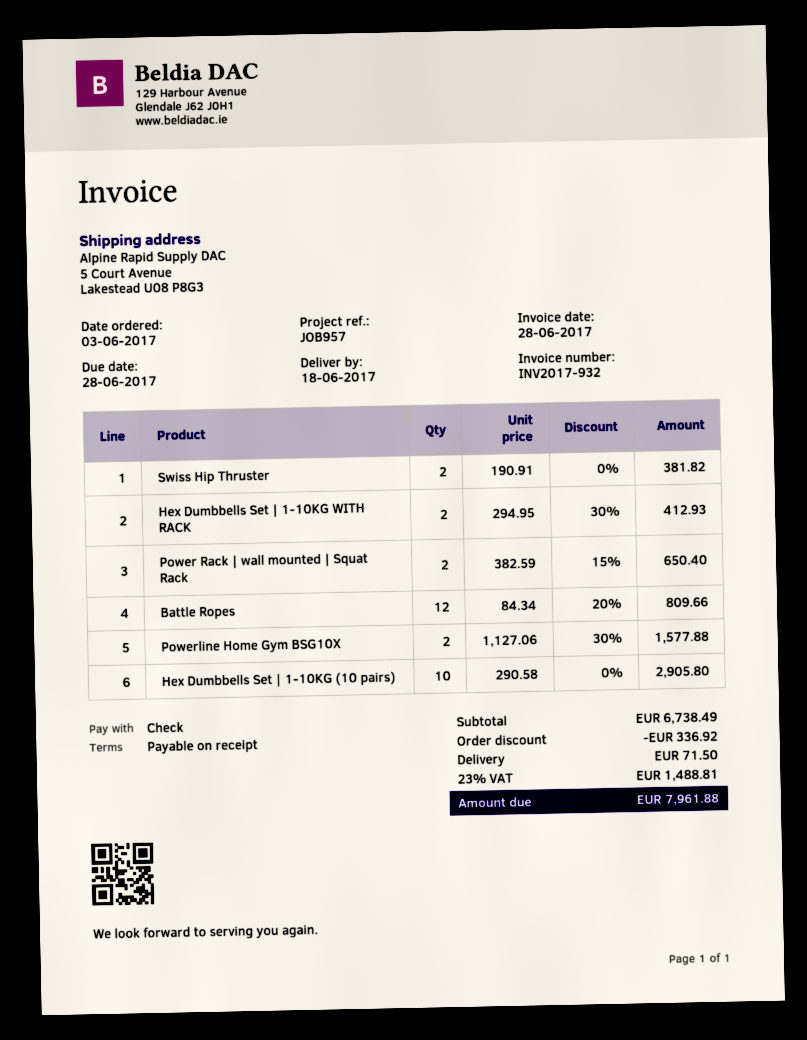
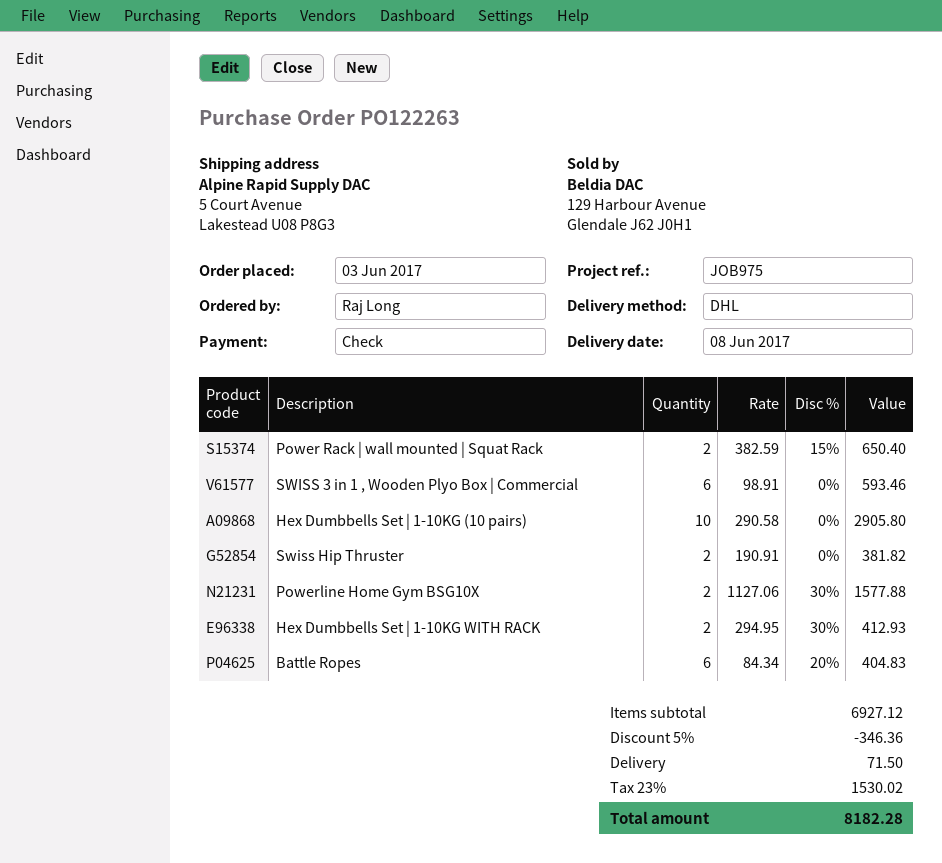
delivery date: 2017-06-18 -> 2017-06-08
reference: JOB957 -> JOB975
Battle Ropes: 12 x 84.34 - 20% = 809.66 -> 6 x 84.34 - 20% = 404.83
SWISS 3 in 1 , Wooden Plyo Box | Commercial: none -> 6 x 98.91 = 593.46
subtotal: 6738.49 -> 6927.12
discount: 336.92 -> 346.36
tax: 23% = 1488.81 -> 23% = 1530.02
total: 7961.88 -> 8182.28

